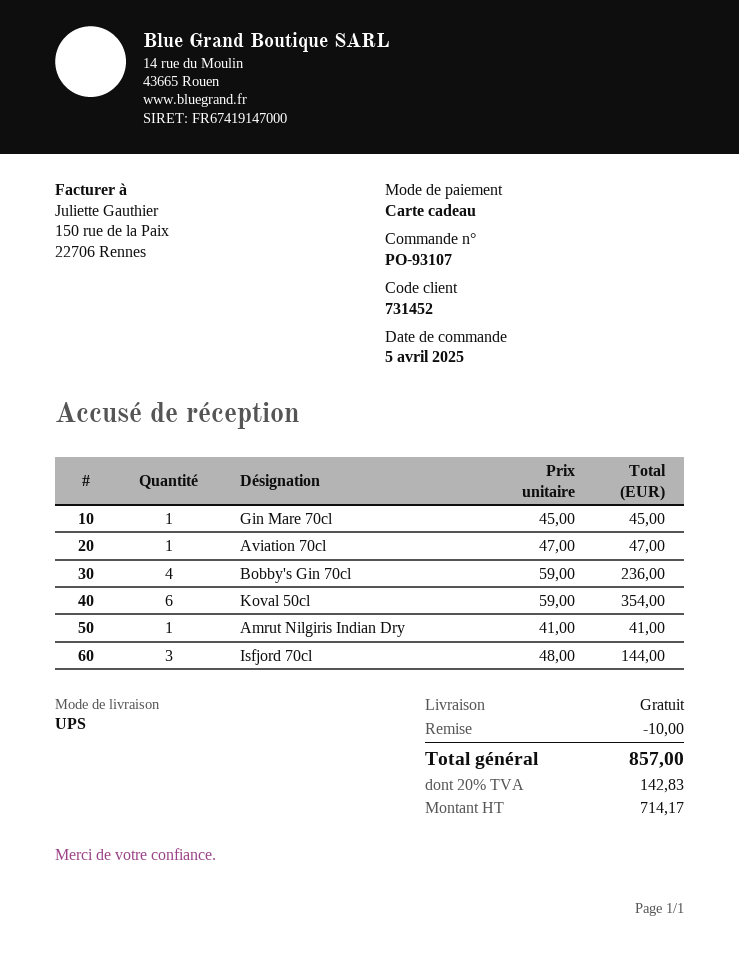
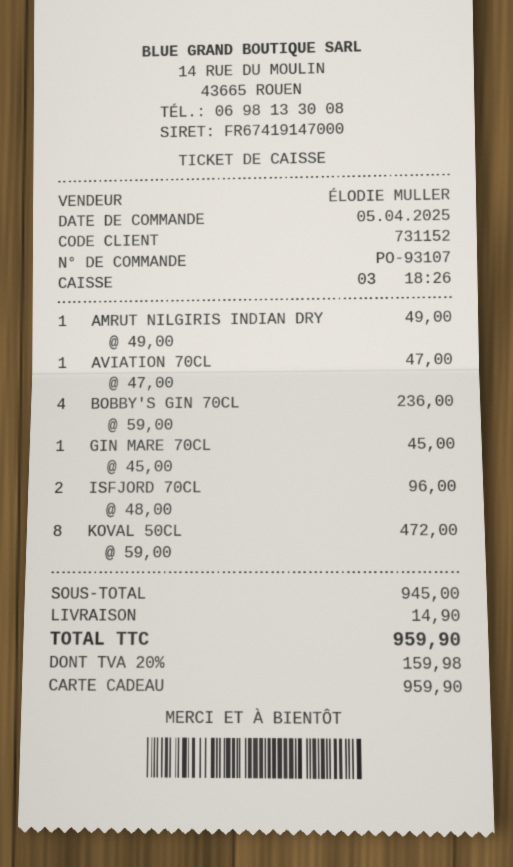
customer number: 731452 -> 731152
Koval 50cl: 6 x 59.00 = 354.00 -> 8 x 59.00 = 472.00
Amrut Nilgiris Indian Dry: 1 x 41.00 = 41.00 -> 1 x 49.00 = 49.00
Isfjord 70cl: 3 x 48.00 = 144.00 -> 2 x 48.00 = 96.00
discount: 10.00 -> none
shipping: 0.00 -> 14.90
tax: 20% = 142.83 -> 20% = 159.98
total: 857.00 -> 959.90

